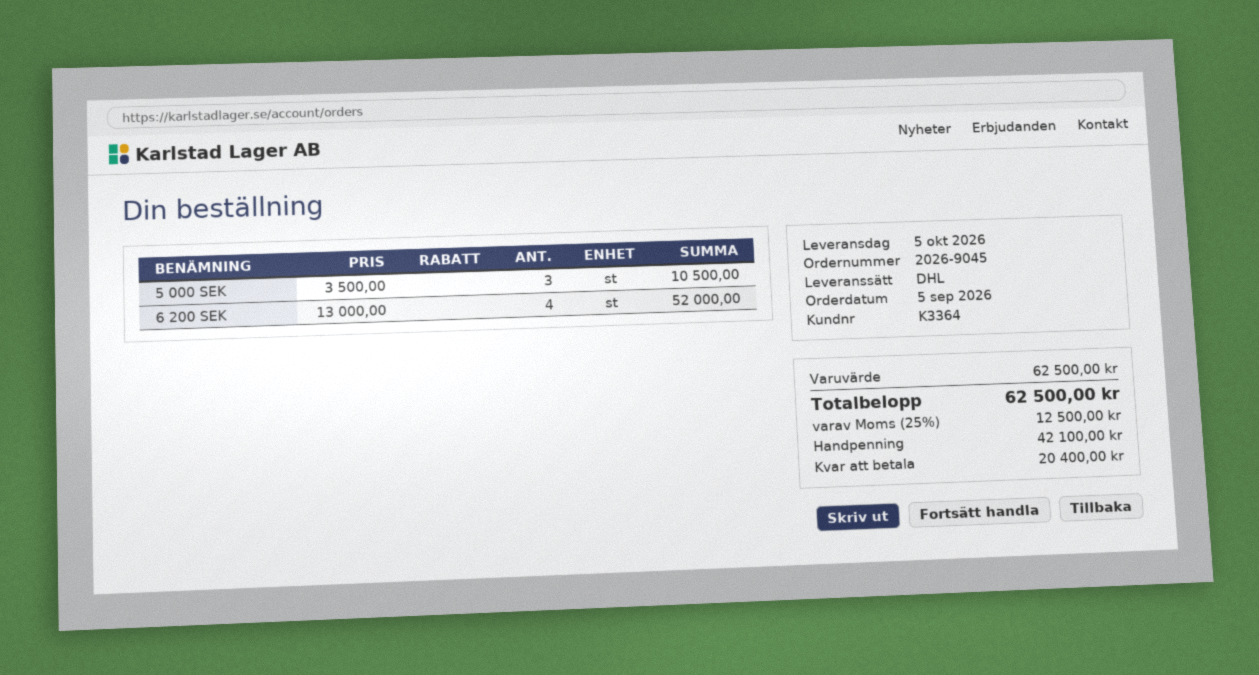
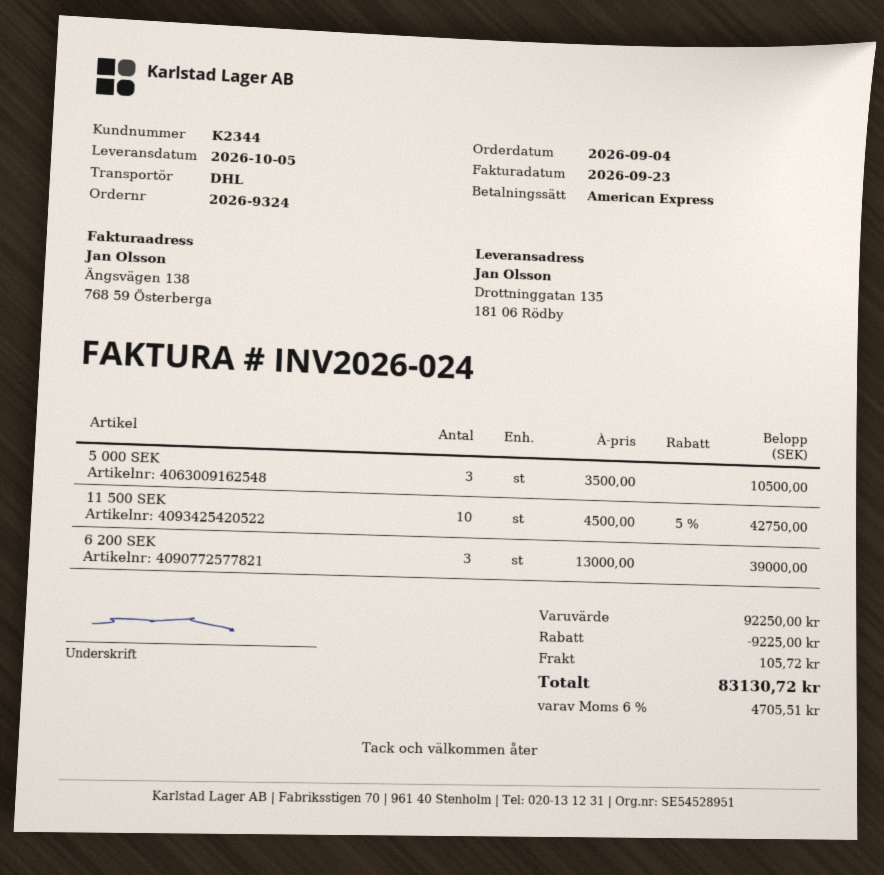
order number: 2026-9045 -> 2026-9324
order date: 2026-09-05 -> 2026-09-04
customer number: K3364 -> K2344
6 200 SEK: 4 x 13000.00 = 52000.00 -> 3 x 13000.00 = 39000.00
11 500 SEK: none -> 10 x 4500.00 - 5% = 42750.00
subtotal: 62500.00 -> 92250.00
discount: none -> 9225.00
shipping: none -> 105.72
tax: 25% = 12500.00 -> 6% = 4705.51
total: 62500.00 -> 83130.72

